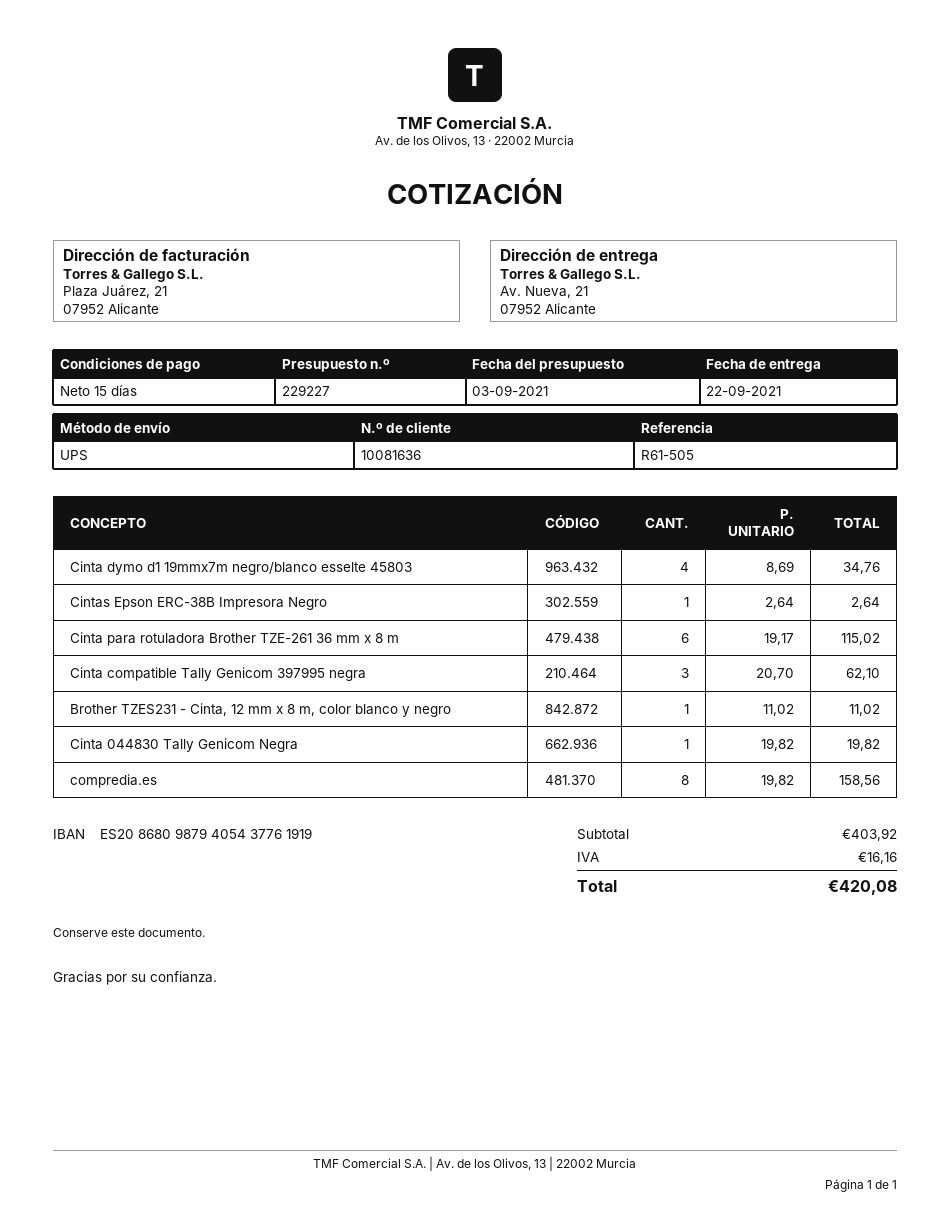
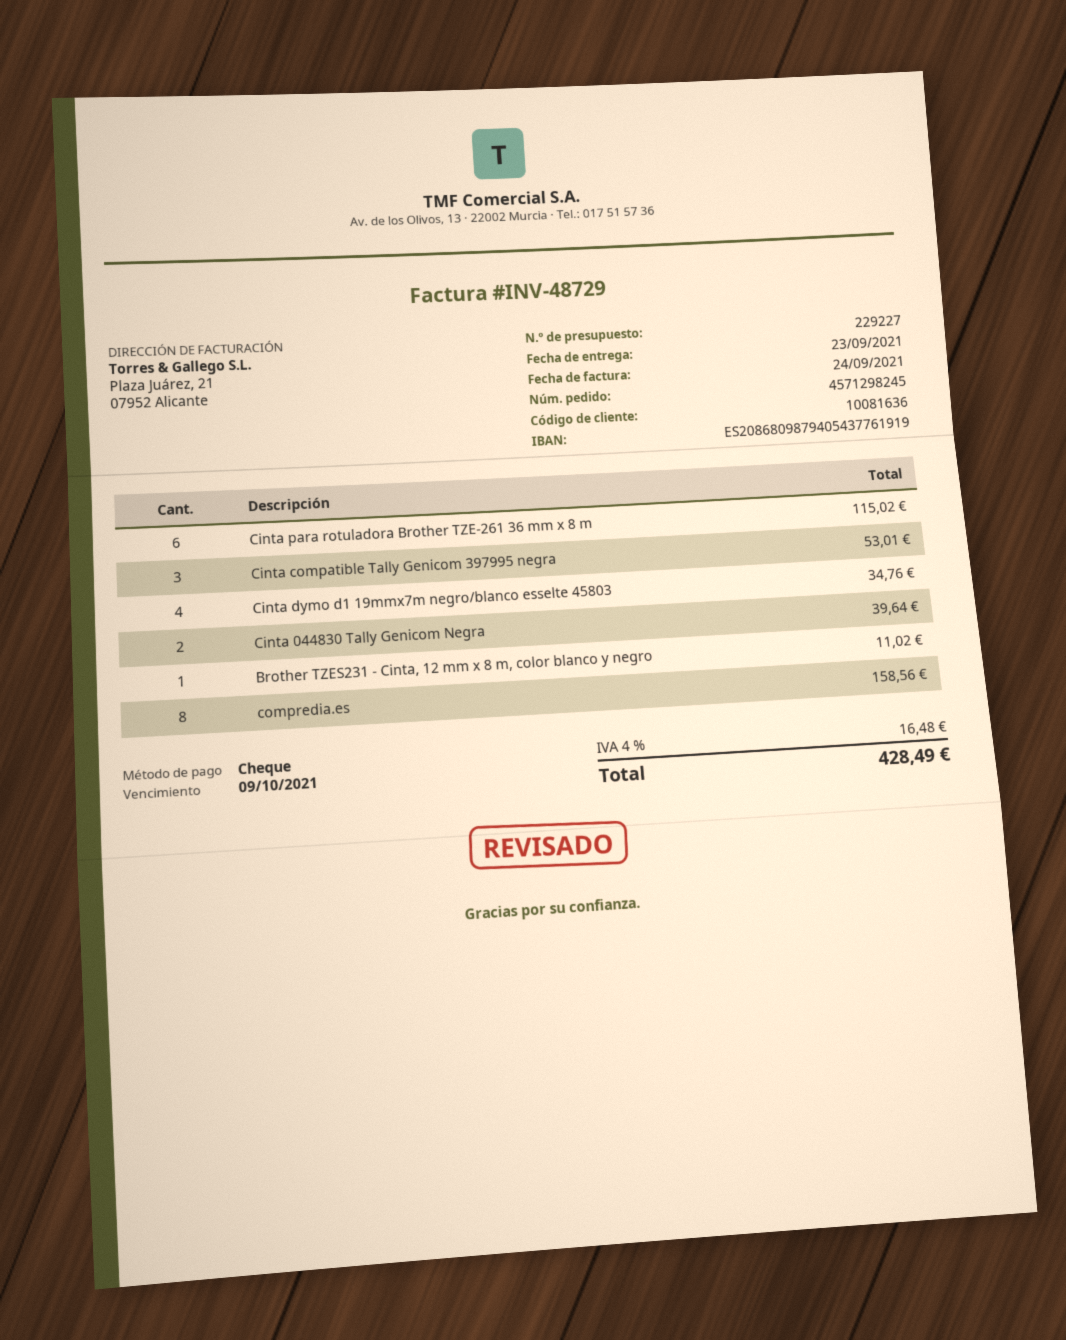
delivery date: 2021-09-22 -> 2021-09-23
Cintas Epson ERC-38B Impresora Negro: 1 for 2.64 -> none
Cinta compatible Tally Genicom 397995 negra: 3 for 62.10 -> 3 for 53.01
Cinta 044830 Tally Genicom Negra: 1 for 19.82 -> 2 for 39.64
tax: 16.16 -> 16.48
total: 420.08 -> 428.49

